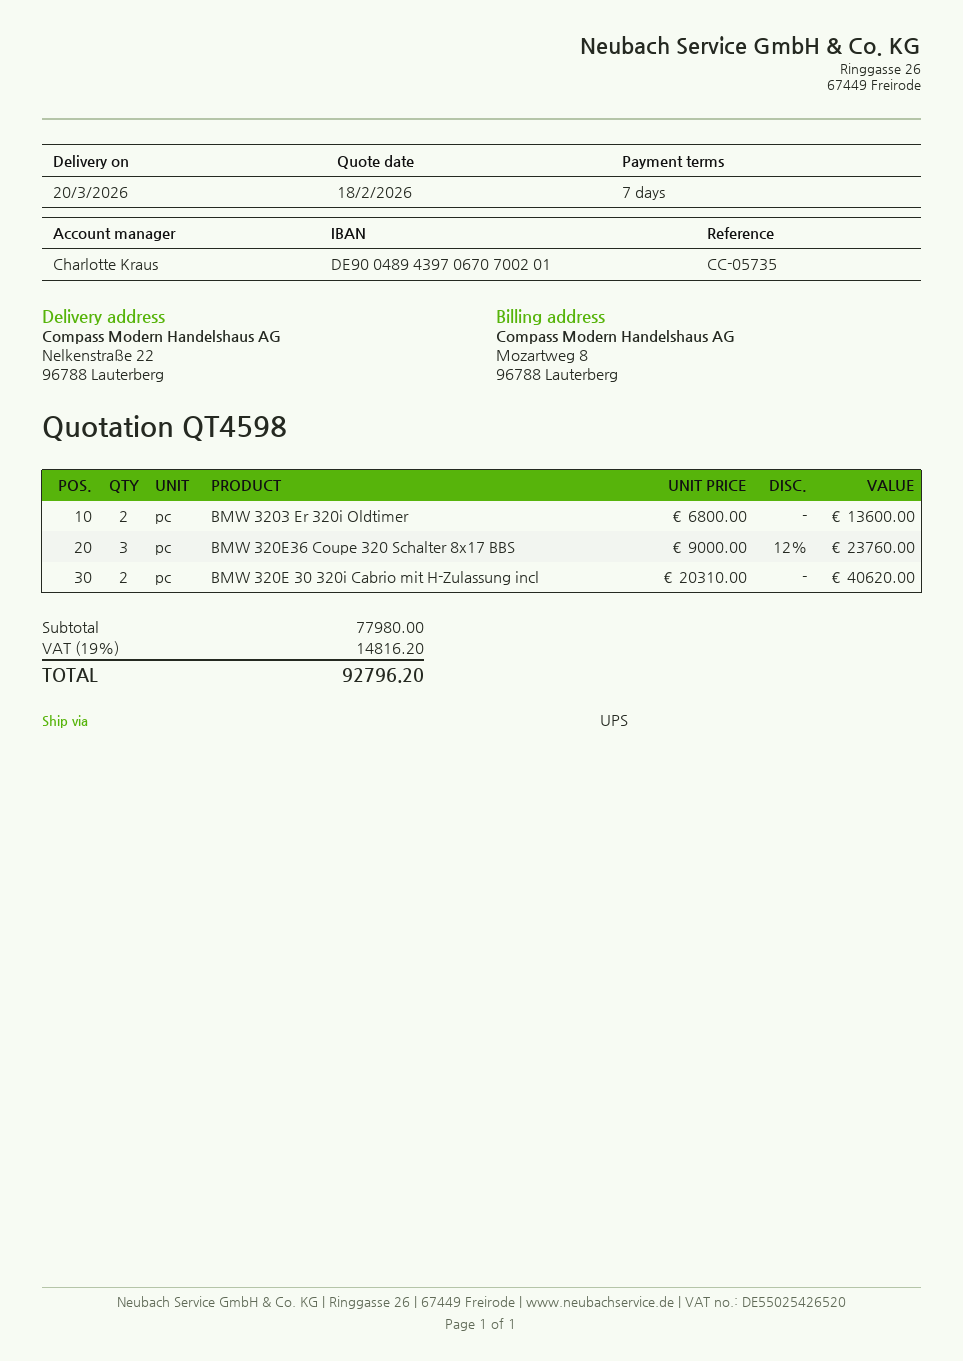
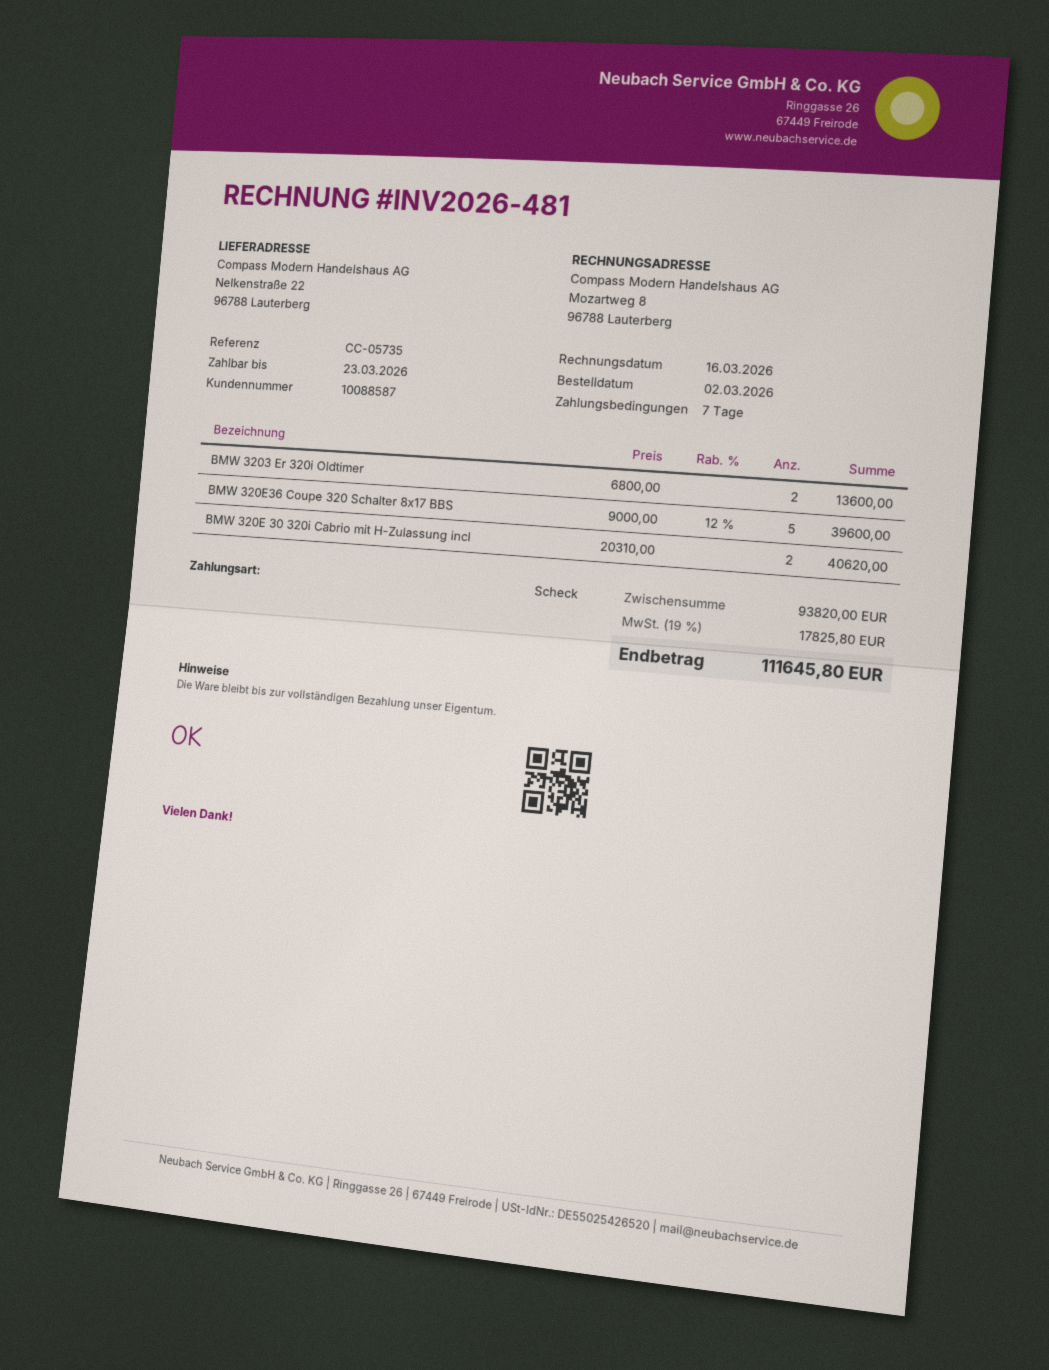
BMW 320E36 Coupe 320 Schalter 8x17 BBS: 3 x 9000.00 - 12% = 23760.00 -> 5 x 9000.00 - 12% = 39600.00
subtotal: 77980.00 -> 93820.00
tax: 19% = 14816.20 -> 19% = 17825.80
total: 92796.20 -> 111645.80

